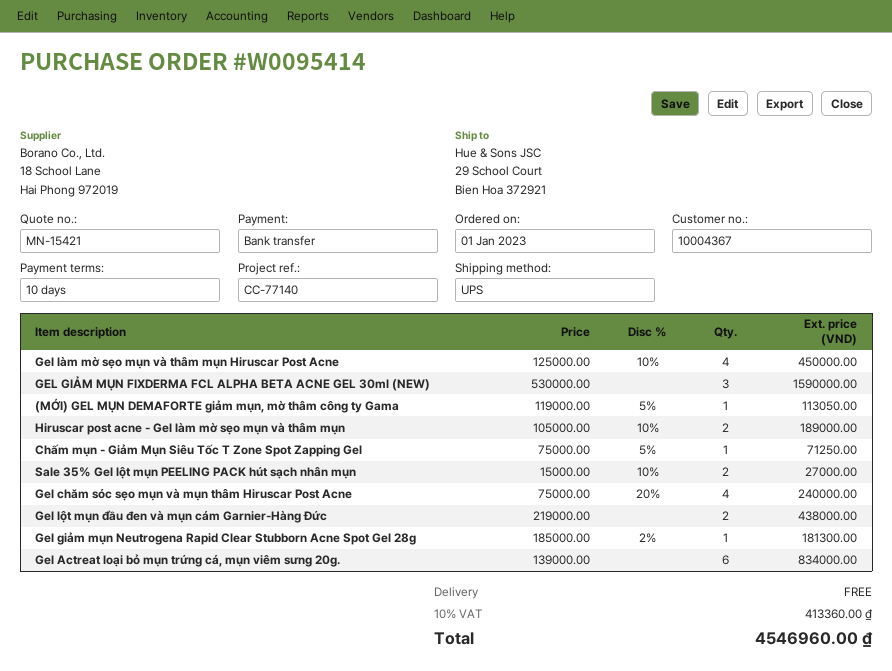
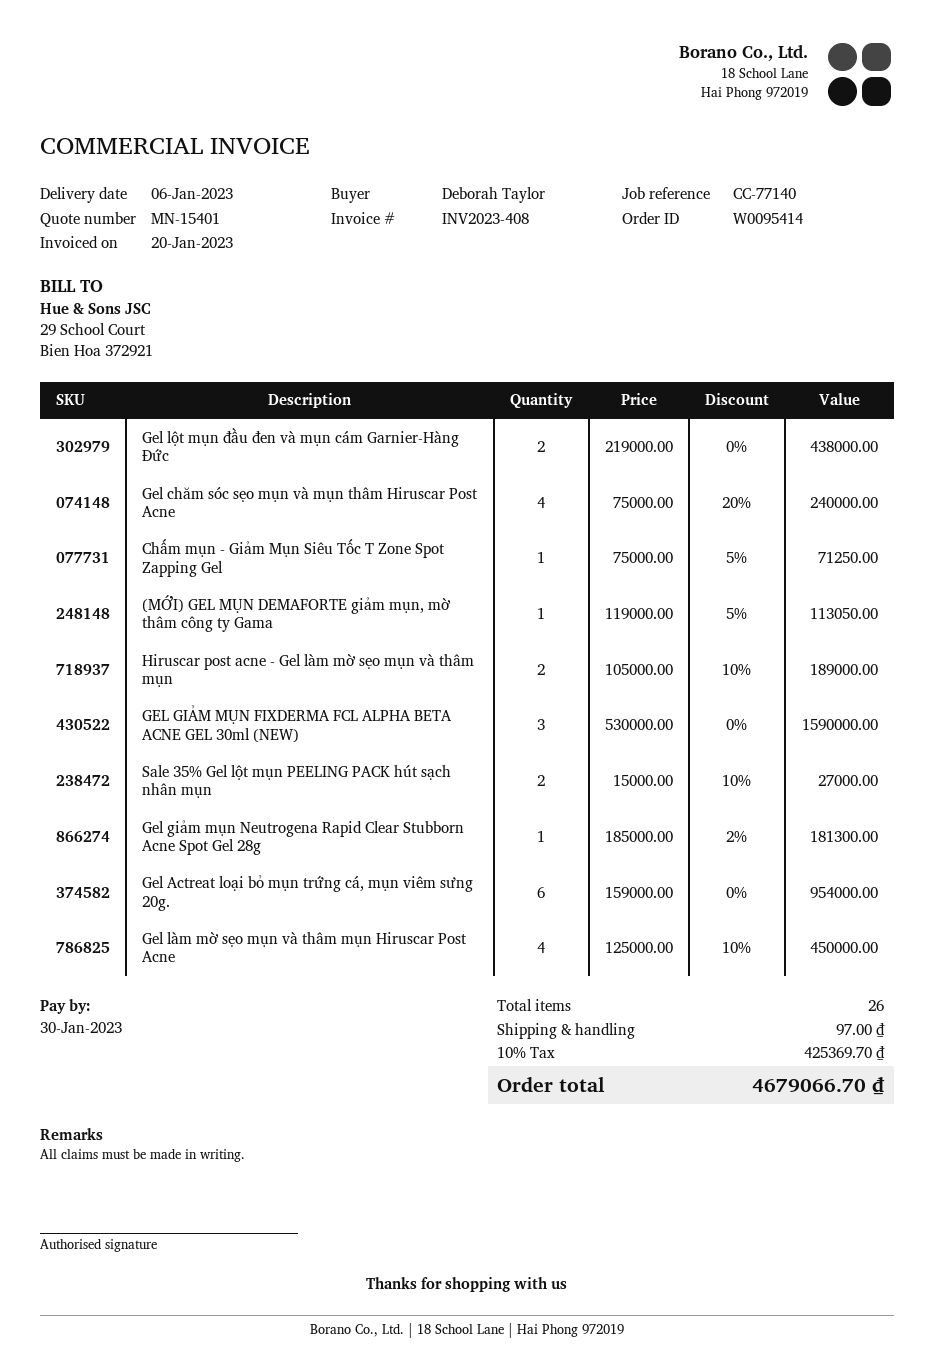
quote number: MN-15421 -> MN-15401
Gel Actreat loại bỏ mụn trứng cá, mụn viêm sưng 20g.: 6 x 139000.00 = 834000.00 -> 6 x 159000.00 = 954000.00
shipping: 0.00 -> 97.00
tax: 10% = 413360.00 -> 10% = 425369.70
total: 4546960.00 -> 4679066.70

